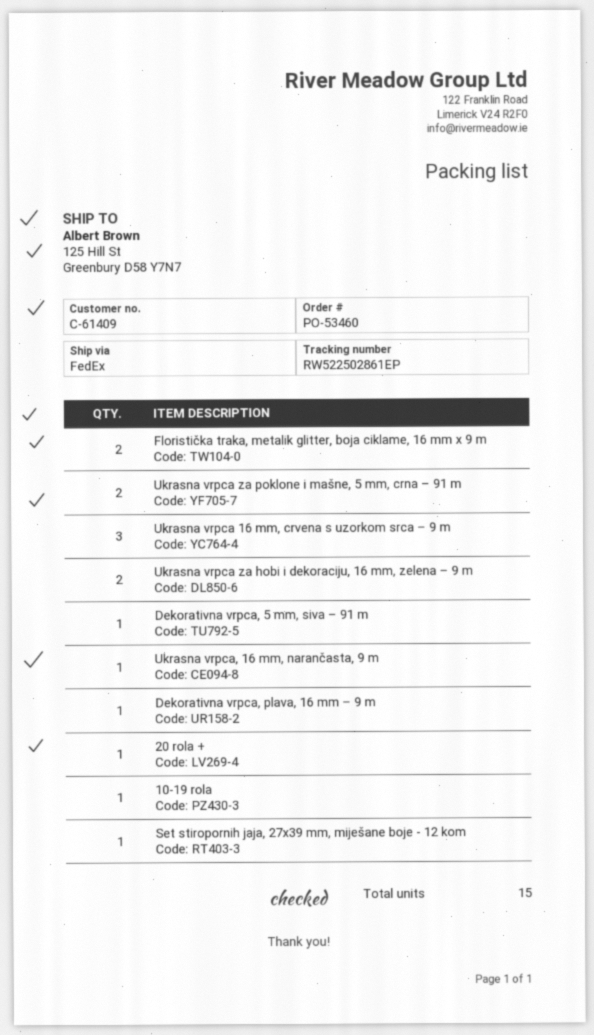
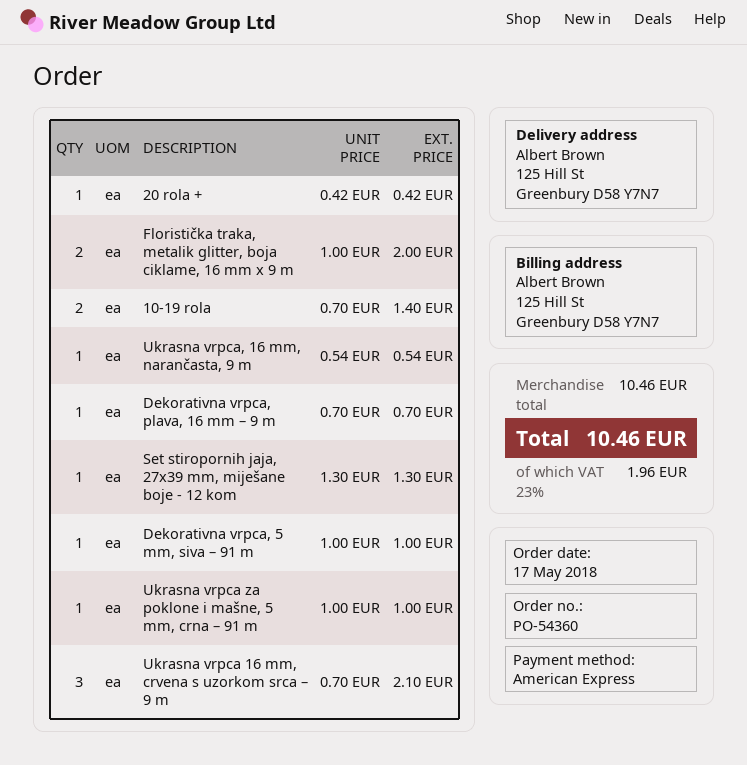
order number: PO-53460 -> PO-54360
Ukrasna vrpca za poklone i mašne, 5 mm, crna – 91 m: 2 -> 1
Ukrasna vrpca za hobi i dekoraciju, 16 mm, zelena – 9 m: 2 -> none
10-19 rola: 1 -> 2

